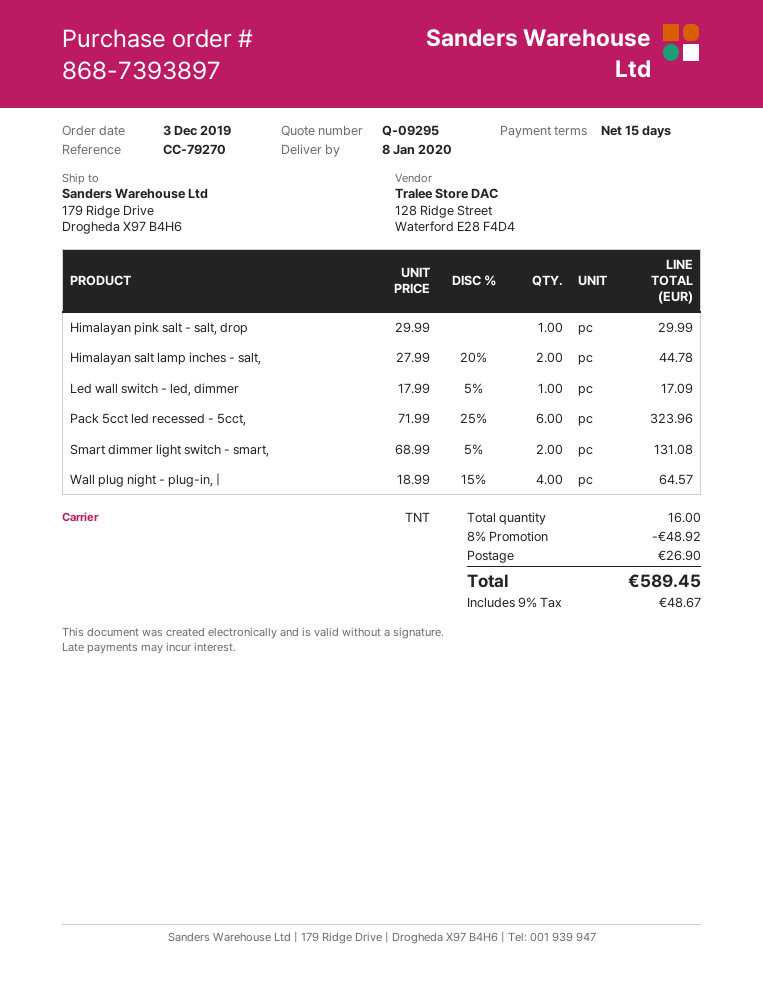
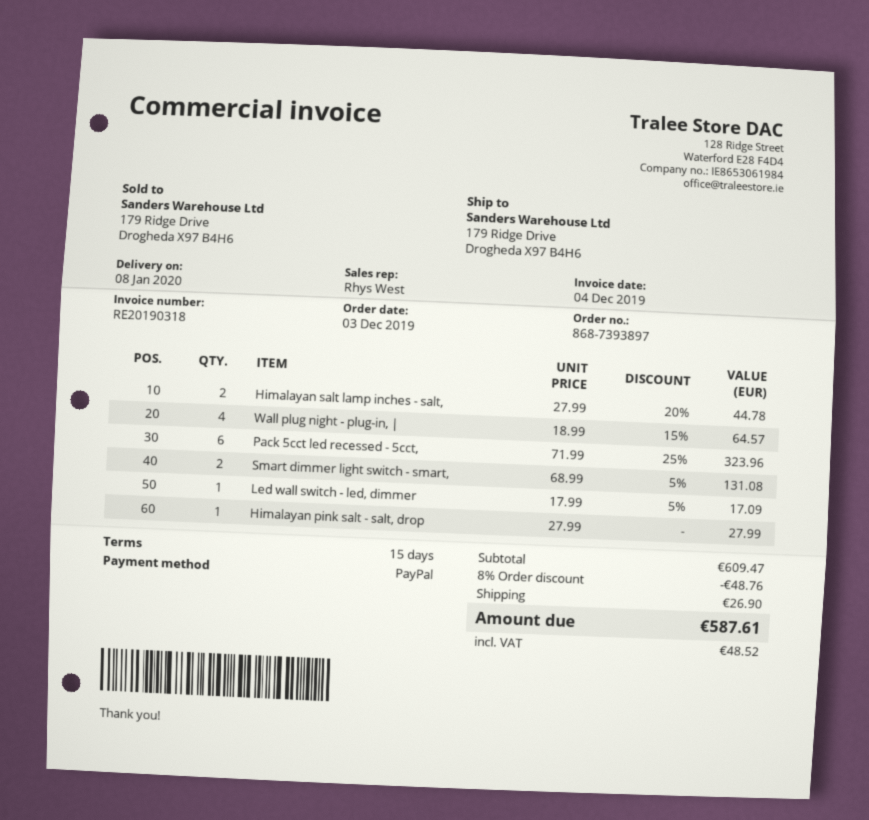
Himalayan pink salt - salt, drop: 1 x 29.99 = 29.99 -> 1 x 27.99 = 27.99
discount: 8% = 48.92 -> 8% = 48.76
tax: 48.67 -> 48.52
total: 589.45 -> 587.61

